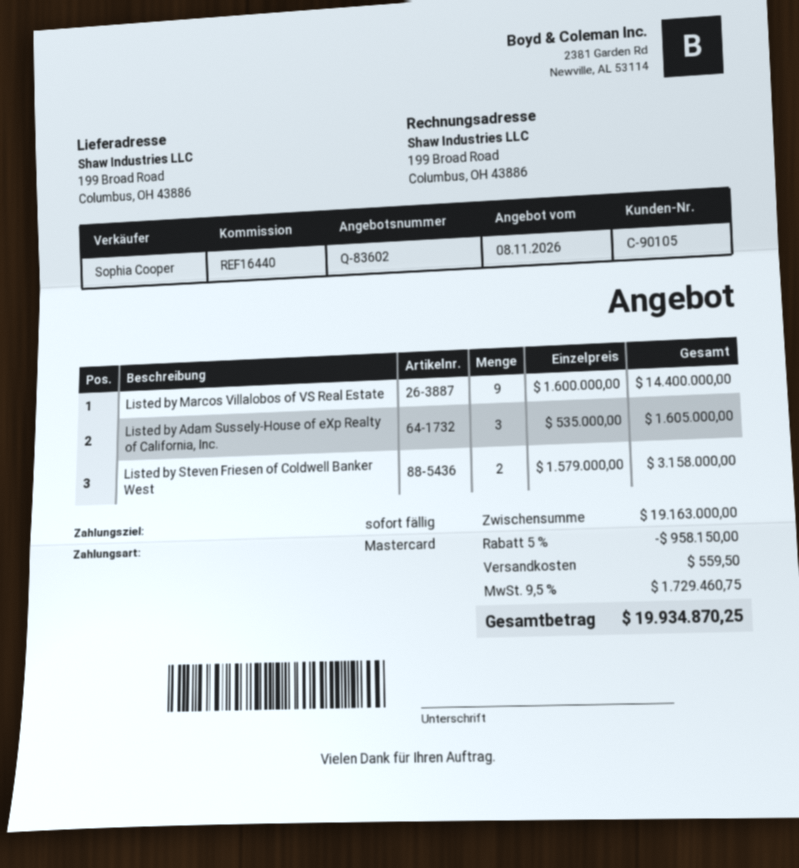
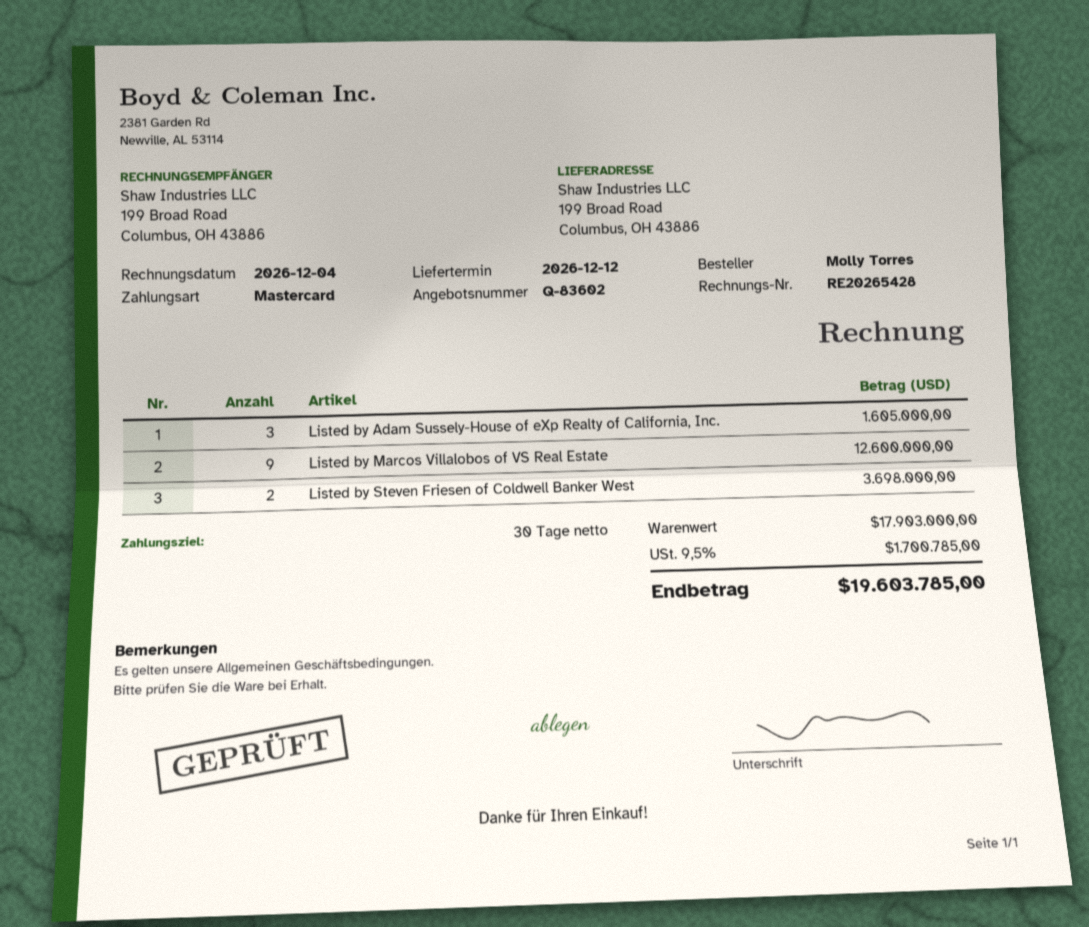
payment terms: on receipt -> 30 days
Listed by Marcos Villalobos of VS Real Estate: 9 for 14400000.00 -> 9 for 12600000.00
Listed by Steven Friesen of Coldwell Banker West: 2 for 3158000.00 -> 2 for 3698000.00
subtotal: 19163000.00 -> 17903000.00
discount: 5% = 958150.00 -> none
shipping: 559.50 -> none
tax: 9.5% = 1729460.75 -> 9.5% = 1700785.00
total: 19934870.25 -> 19603785.00

